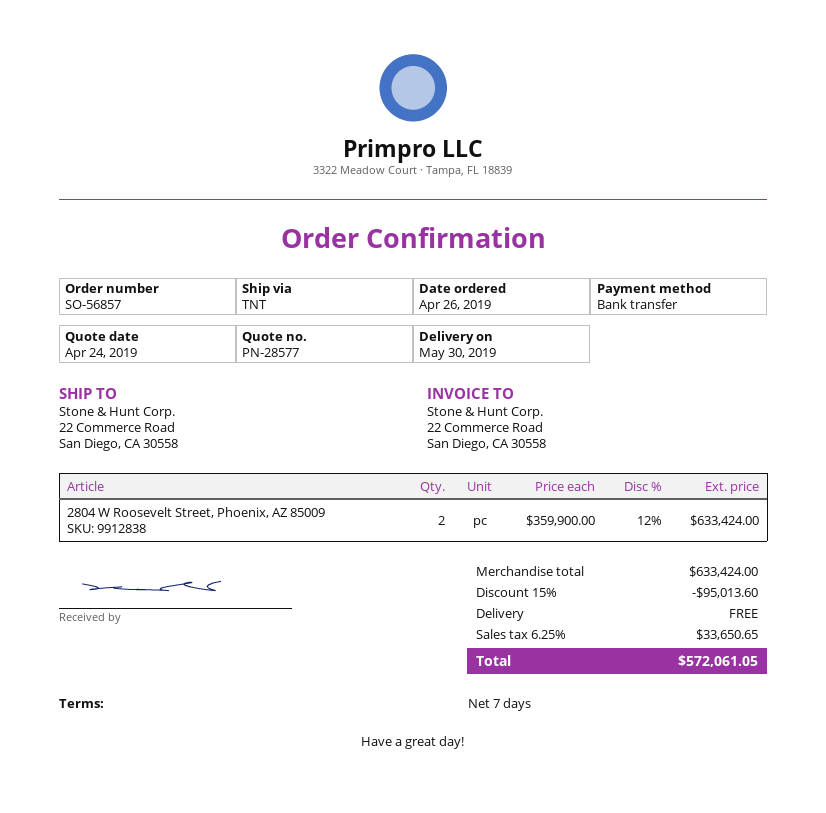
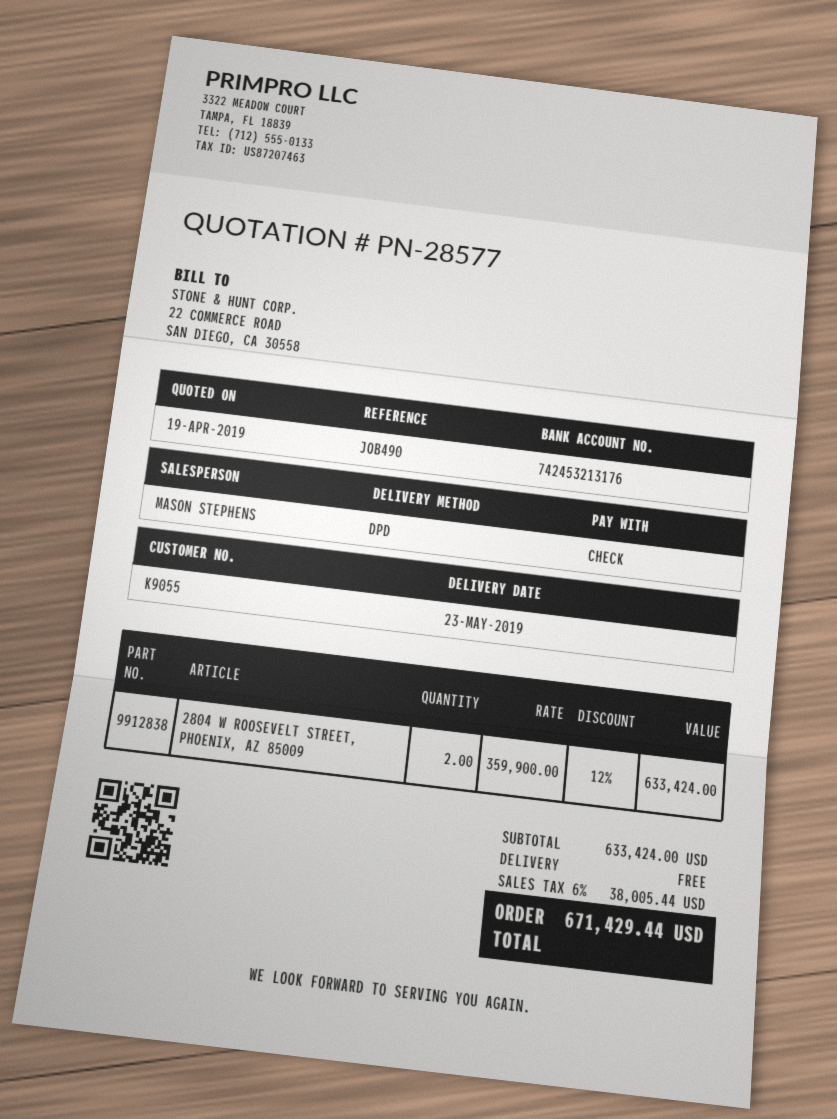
quote date: 2019-04-24 -> 2019-04-19
delivery date: 2019-05-30 -> 2019-05-23
payment method: bank transfer -> cheque
shipping method: TNT -> DPD
discount: 15% = 95013.60 -> none
tax: 6.25% = 33650.65 -> 6% = 38005.44
total: 572061.05 -> 671429.44

